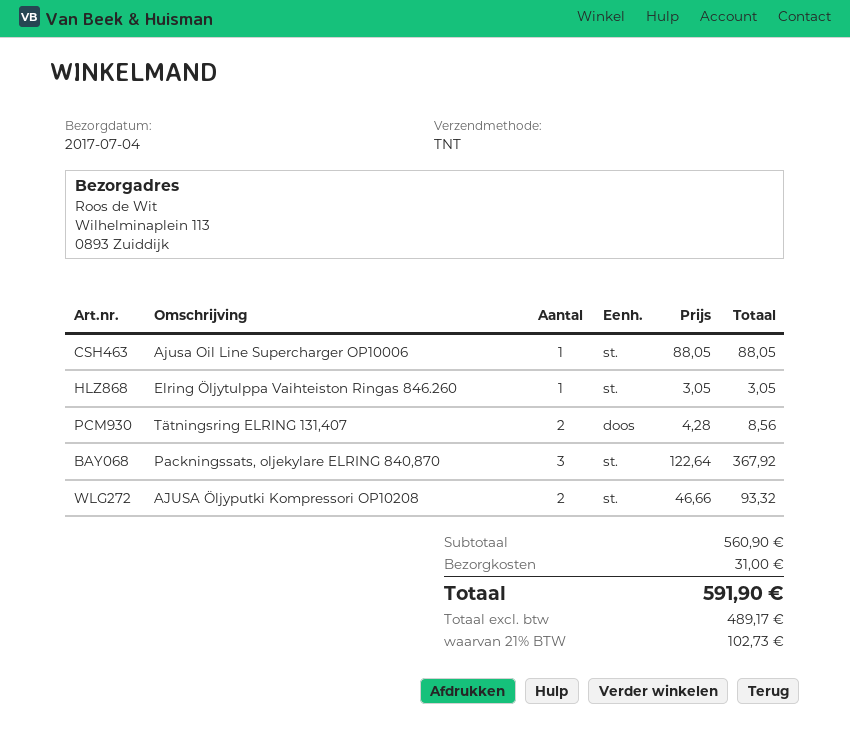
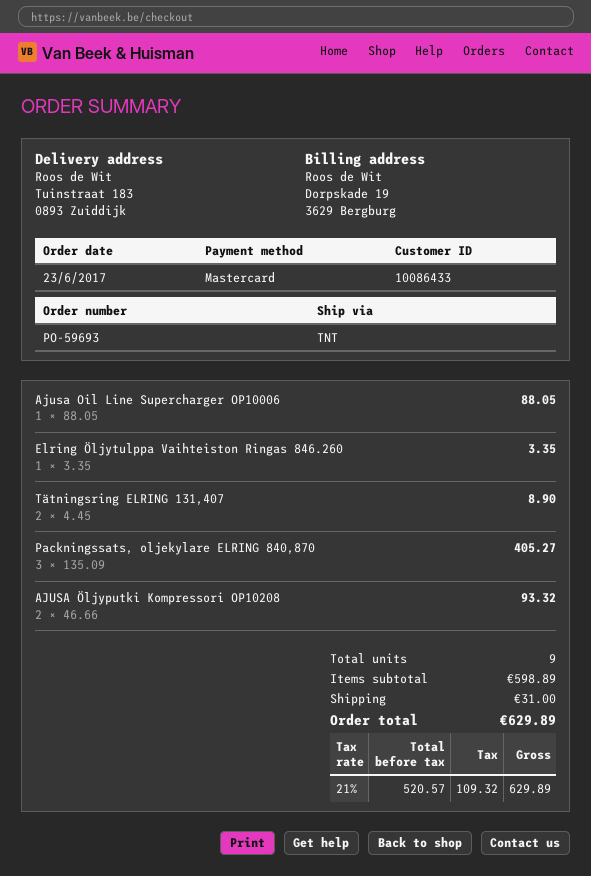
ship to: Wilhelminaplein 113, 0893 Zuiddijk -> Tuinstraat 183, 0893 Zuiddijk
Elring Öljytulppa Vaihteiston Ringas 846.260: 1 x 3.05 = 3.05 -> 1 x 3.35 = 3.35
Tätningsring ELRING 131,407: 2 x 4.28 = 8.56 -> 2 x 4.45 = 8.90
Packningssats, oljekylare ELRING 840,870: 3 x 122.64 = 367.92 -> 3 x 135.09 = 405.27
subtotal: 560.90 -> 598.89
net: 489.17 -> 520.57
tax: 21% = 102.73 -> 21% = 109.32
total: 591.90 -> 629.89

